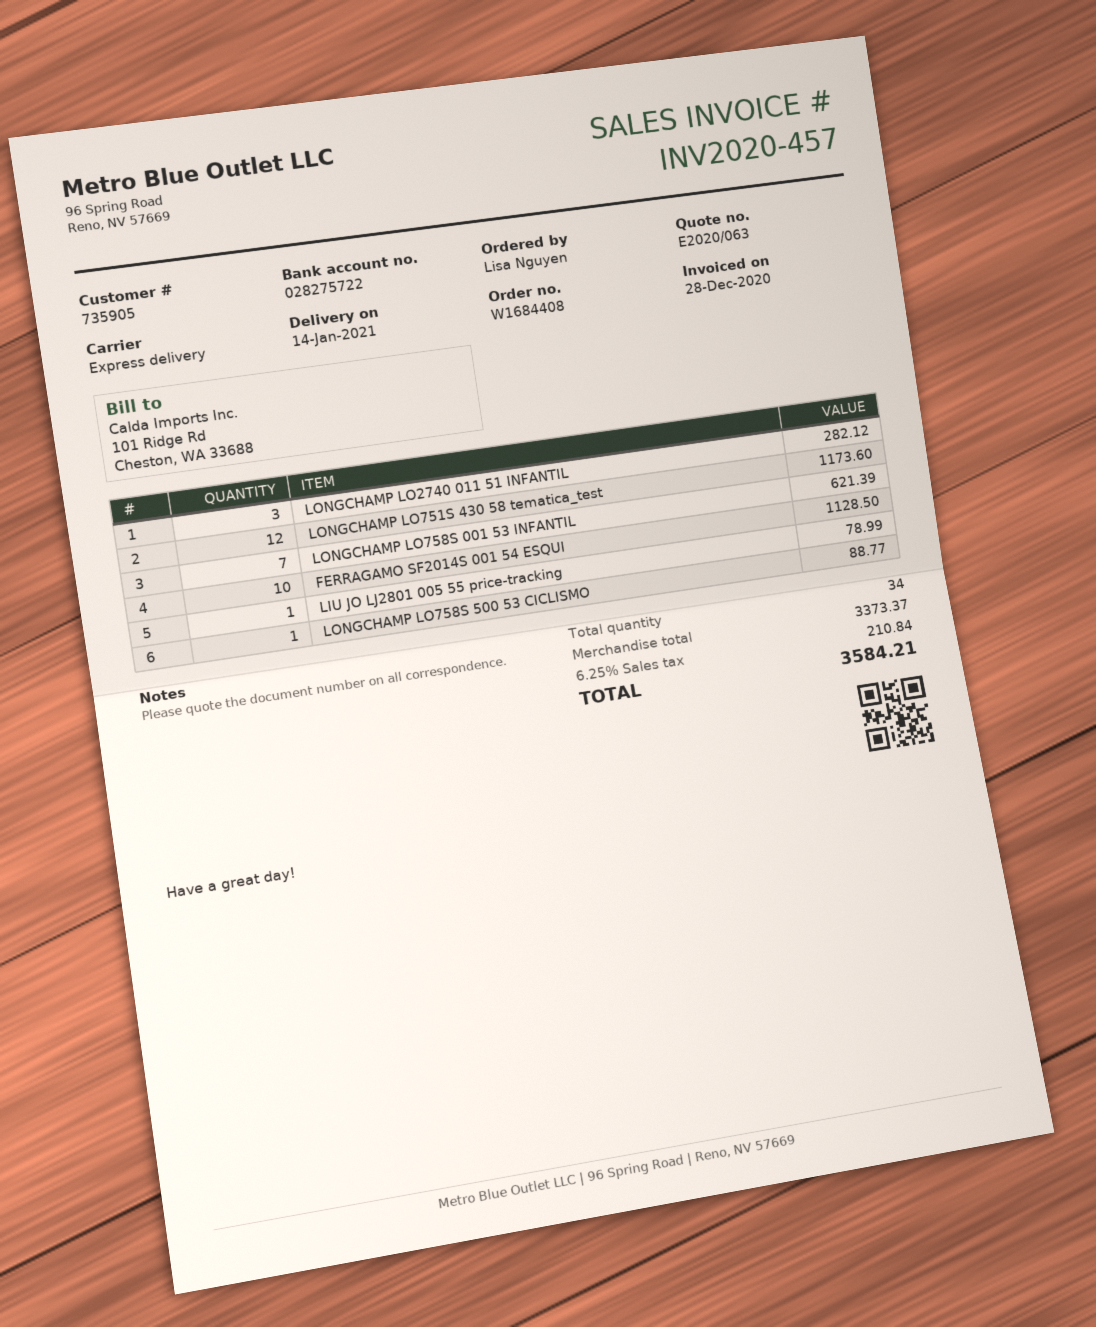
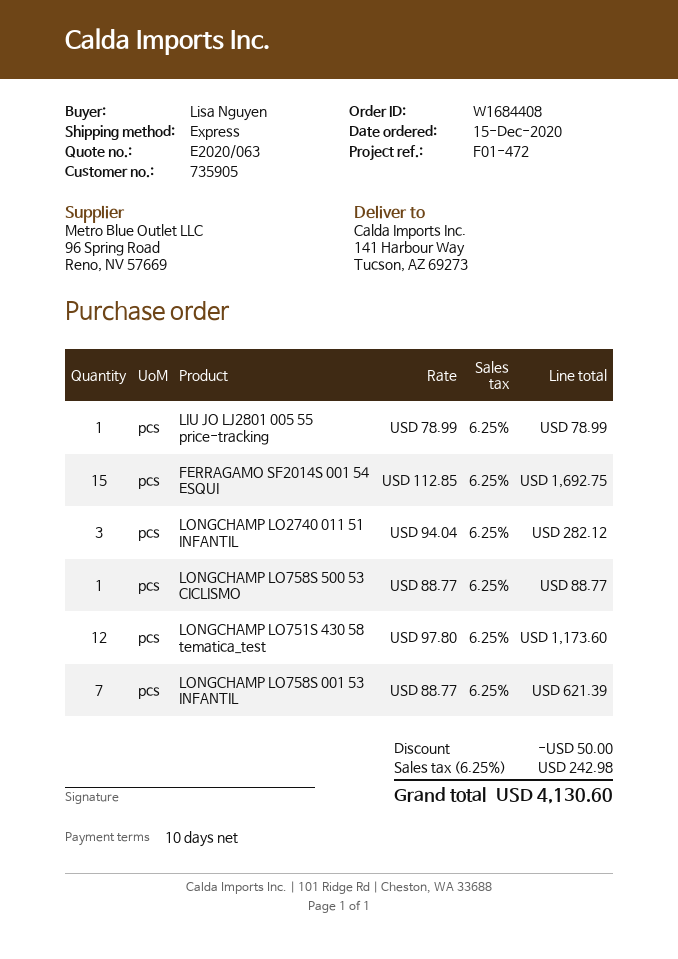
FERRAGAMO SF2014S 001 54 ESQUI: 10 for 1128.50 -> 15 for 1692.75
discount: none -> 50.00
tax: 6.25% = 210.84 -> 6.25% = 242.98
total: 3584.21 -> 4130.60

